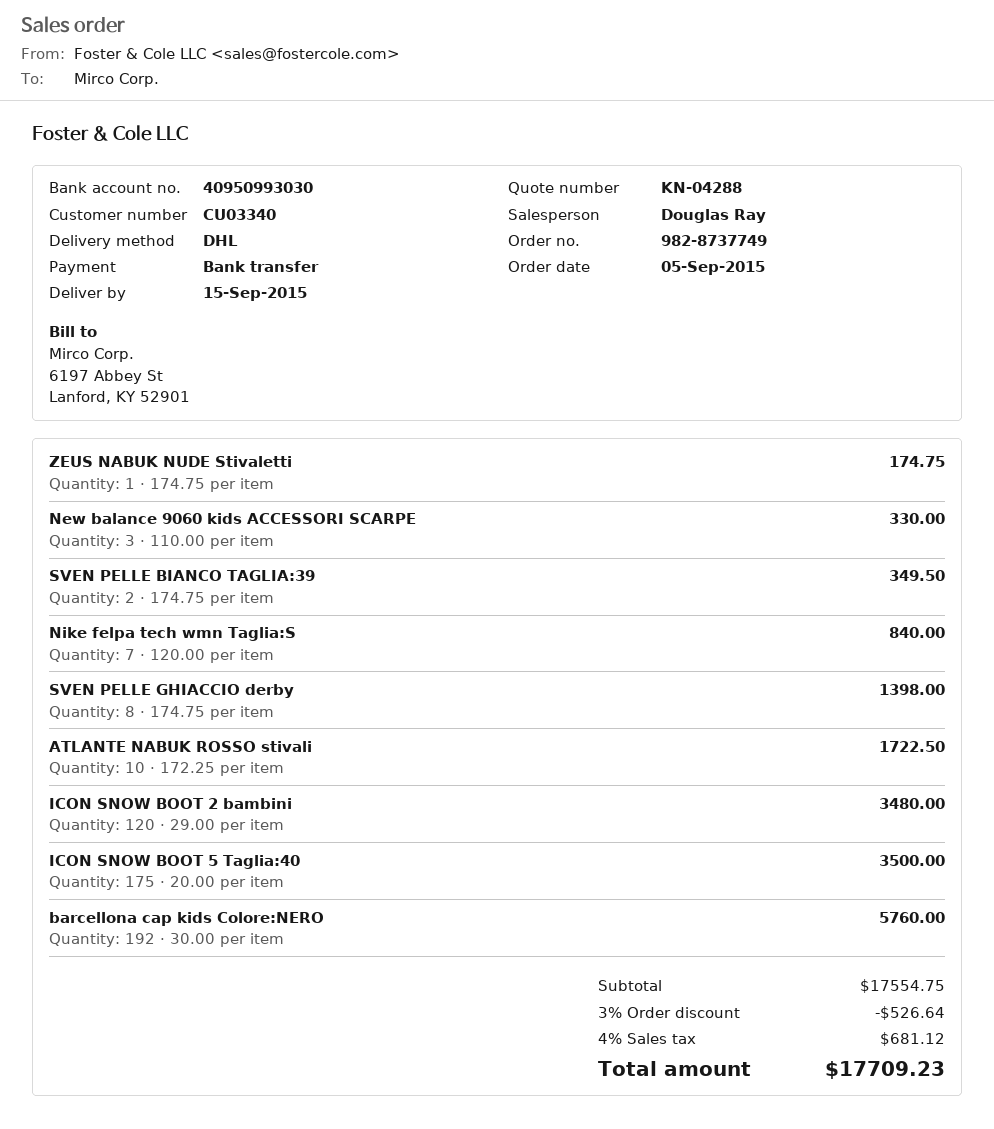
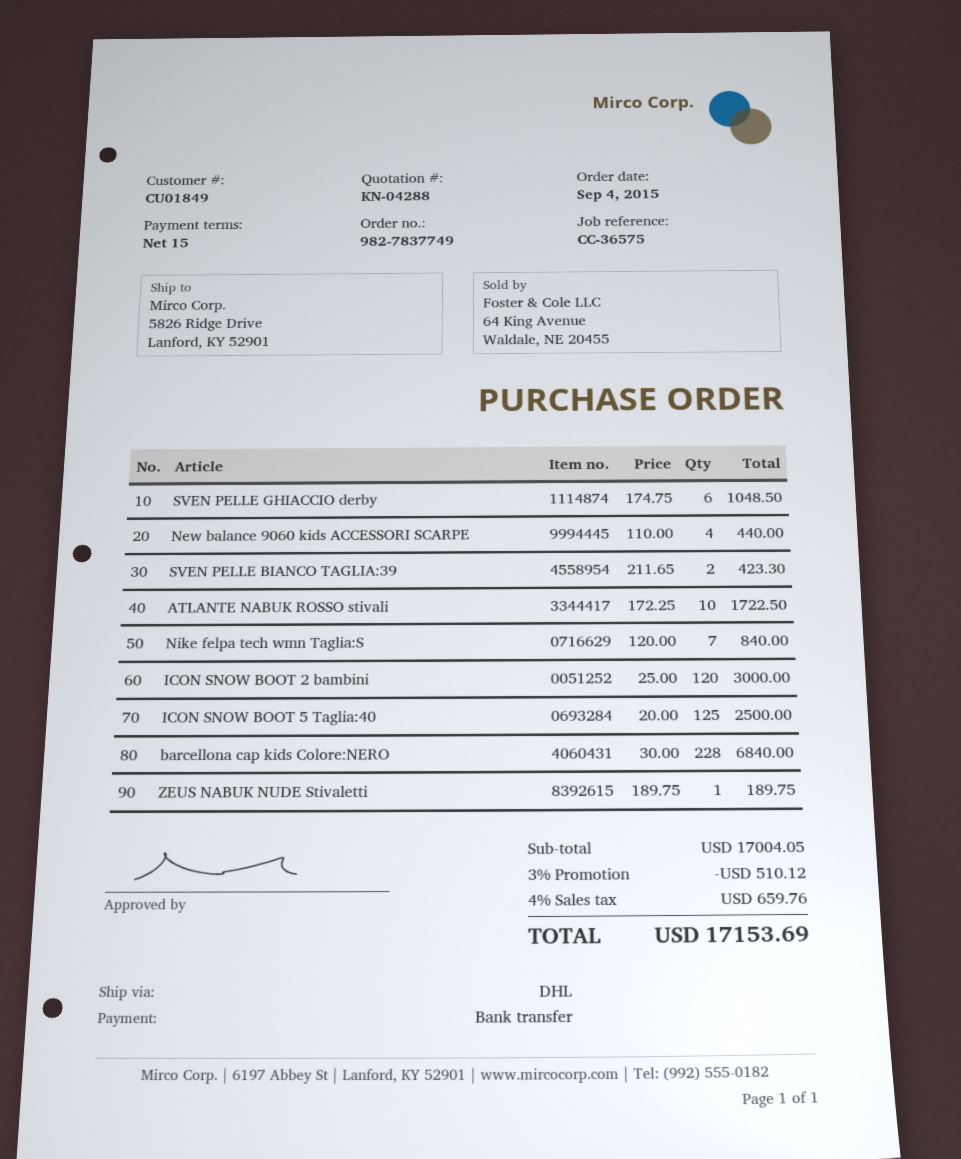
order number: 982-8737749 -> 982-7837749
order date: 2015-09-05 -> 2015-09-04
customer number: CU03340 -> CU01849
ZEUS NABUK NUDE Stivaletti: 1 x 174.75 = 174.75 -> 1 x 189.75 = 189.75
New balance 9060 kids ACCESSORI SCARPE: 3 x 110.00 = 330.00 -> 4 x 110.00 = 440.00
SVEN PELLE BIANCO TAGLIA:39: 2 x 174.75 = 349.50 -> 2 x 211.65 = 423.30
SVEN PELLE GHIACCIO derby: 8 x 174.75 = 1398.00 -> 6 x 174.75 = 1048.50
ICON SNOW BOOT 2 bambini: 120 x 29.00 = 3480.00 -> 120 x 25.00 = 3000.00
ICON SNOW BOOT 5 Taglia:40: 175 x 20.00 = 3500.00 -> 125 x 20.00 = 2500.00
barcellona cap kids Colore:NERO: 192 x 30.00 = 5760.00 -> 228 x 30.00 = 6840.00
subtotal: 17554.75 -> 17004.05
discount: 3% = 526.64 -> 3% = 510.12
tax: 4% = 681.12 -> 4% = 659.76
total: 17709.23 -> 17153.69

